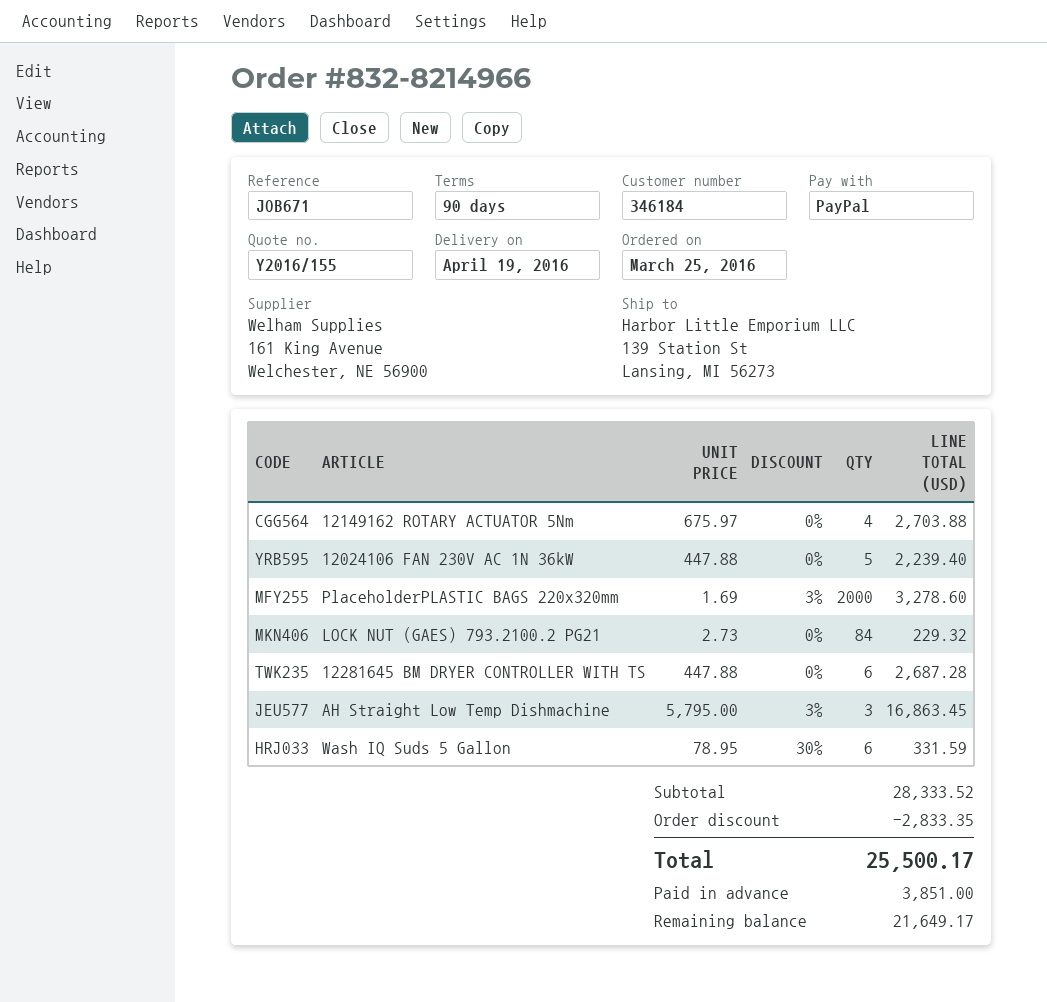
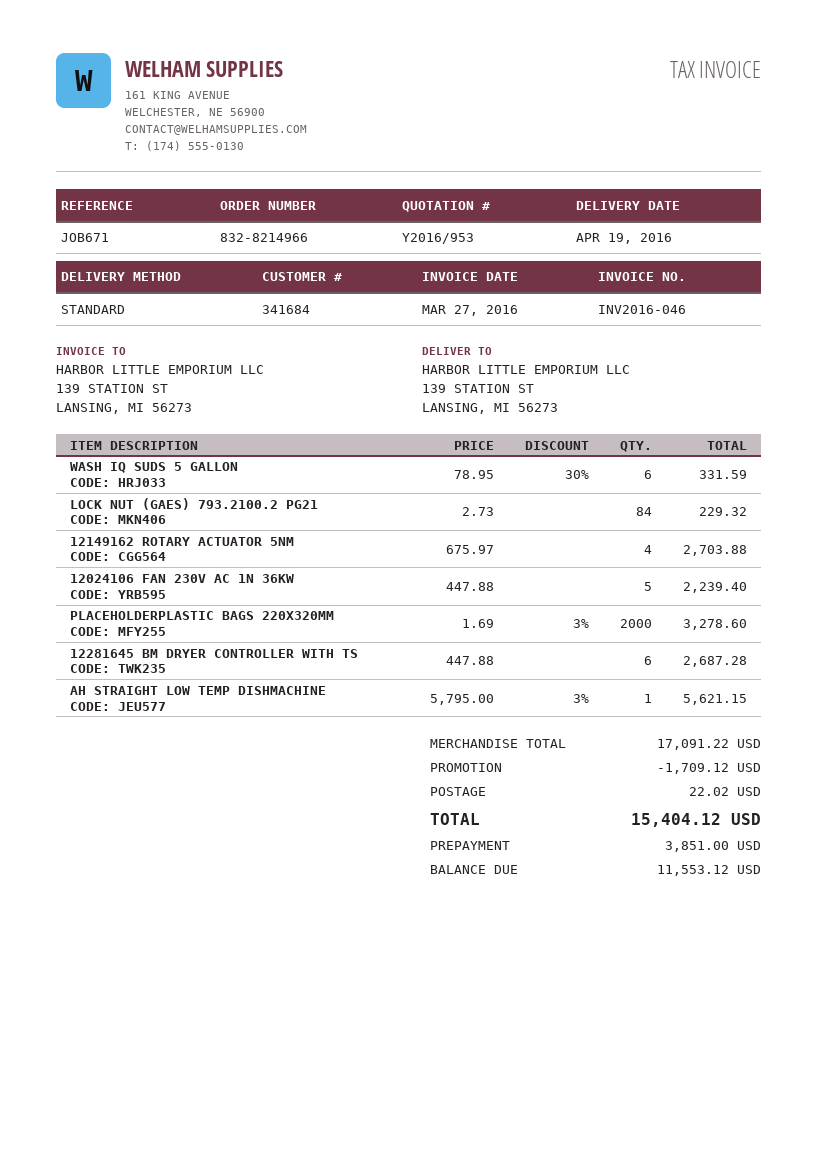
quote number: Y2016/155 -> Y2016/953
customer number: 346184 -> 341684
AH Straight Low Temp Dishmachine: 3 x 5795.00 - 3% = 16863.45 -> 1 x 5795.00 - 3% = 5621.15
subtotal: 28333.52 -> 17091.22
discount: 2833.35 -> 1709.12
shipping: none -> 22.02
total: 25500.17 -> 15404.12
balance: 21649.17 -> 11553.12

